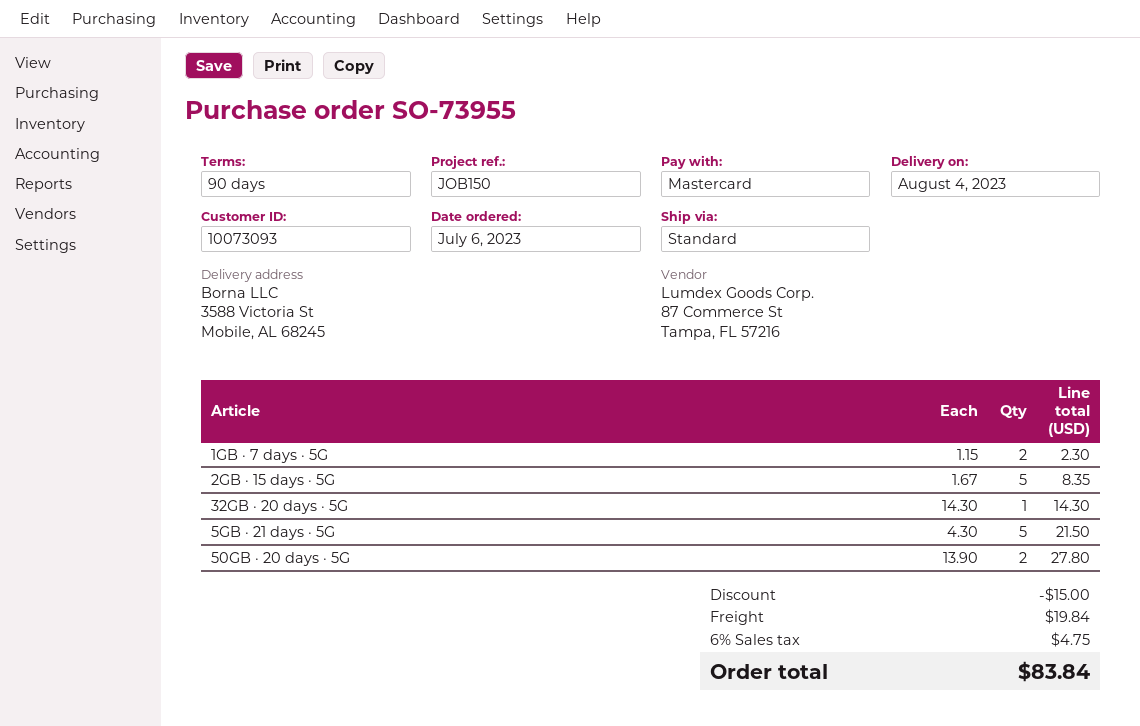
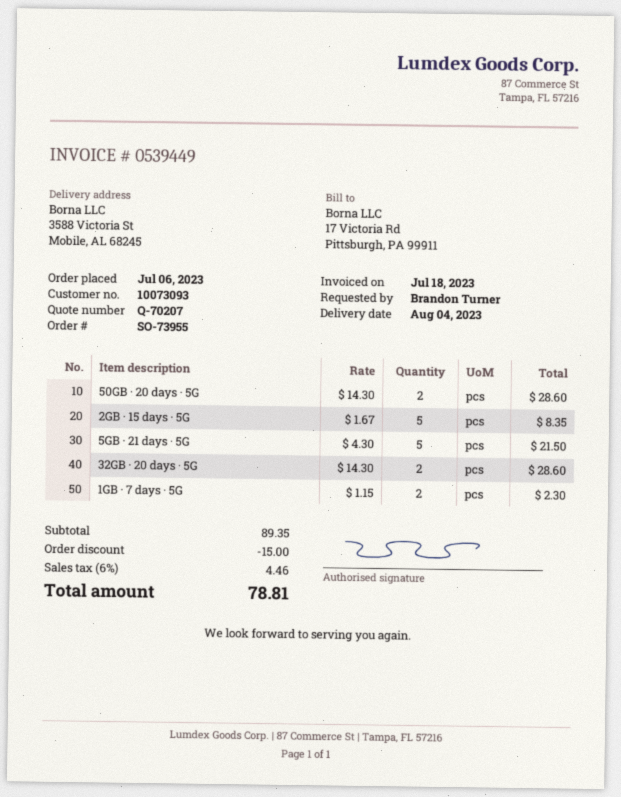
32GB · 20 days · 5G: 1 x 14.30 = 14.30 -> 2 x 14.30 = 28.60
50GB · 20 days · 5G: 2 x 13.90 = 27.80 -> 2 x 14.30 = 28.60
shipping: 19.84 -> none
tax: 6% = 4.75 -> 6% = 4.46
total: 83.84 -> 78.81

